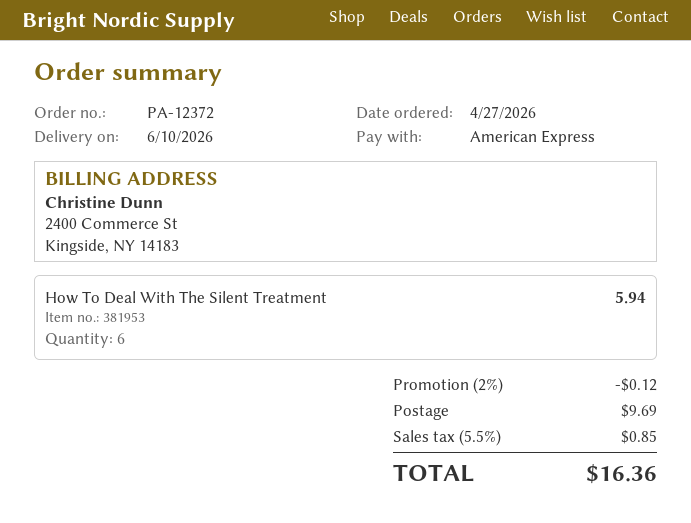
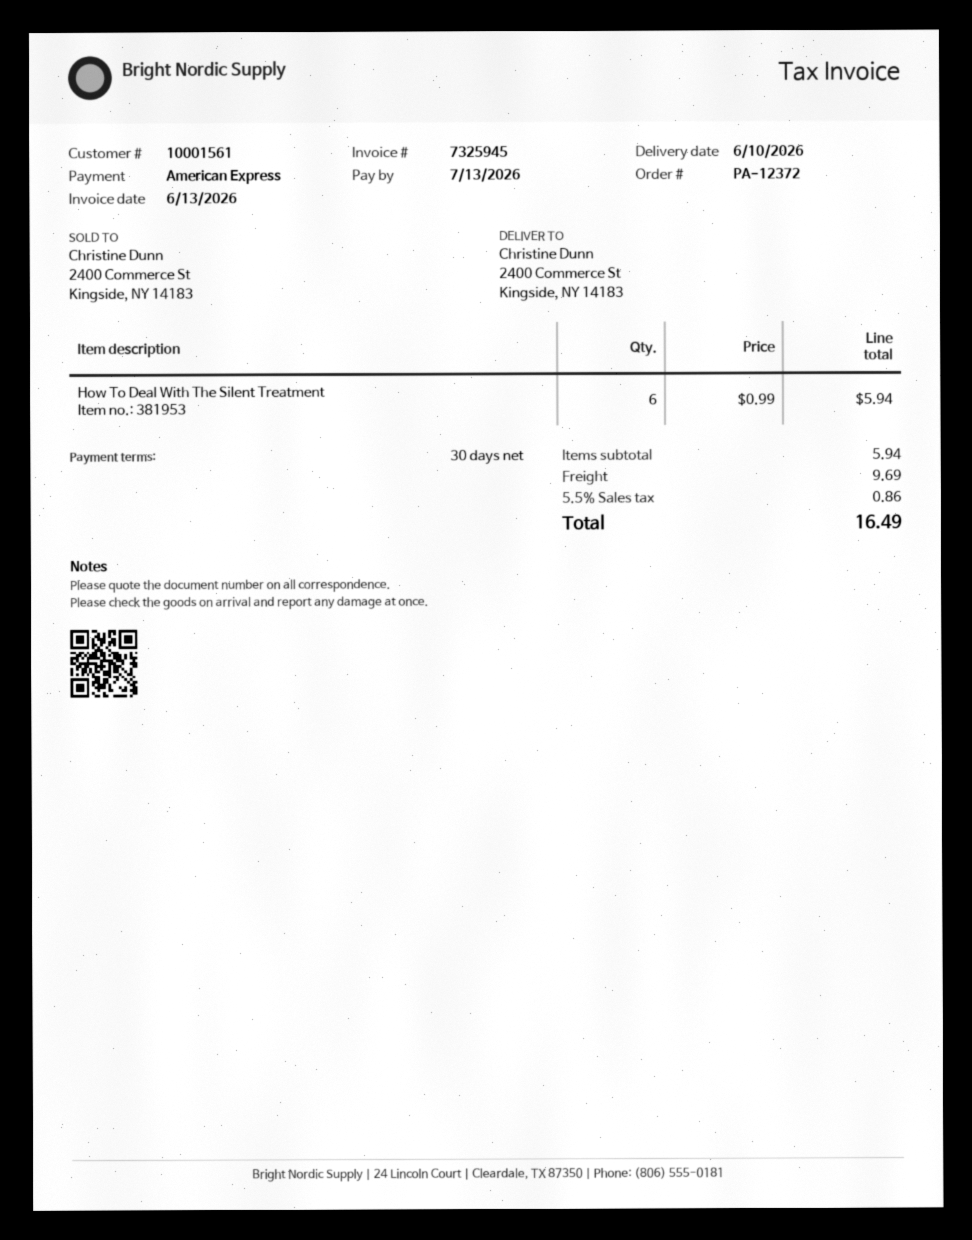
discount: 2% = 0.12 -> none
tax: 5.5% = 0.85 -> 5.5% = 0.86
total: 16.36 -> 16.49

